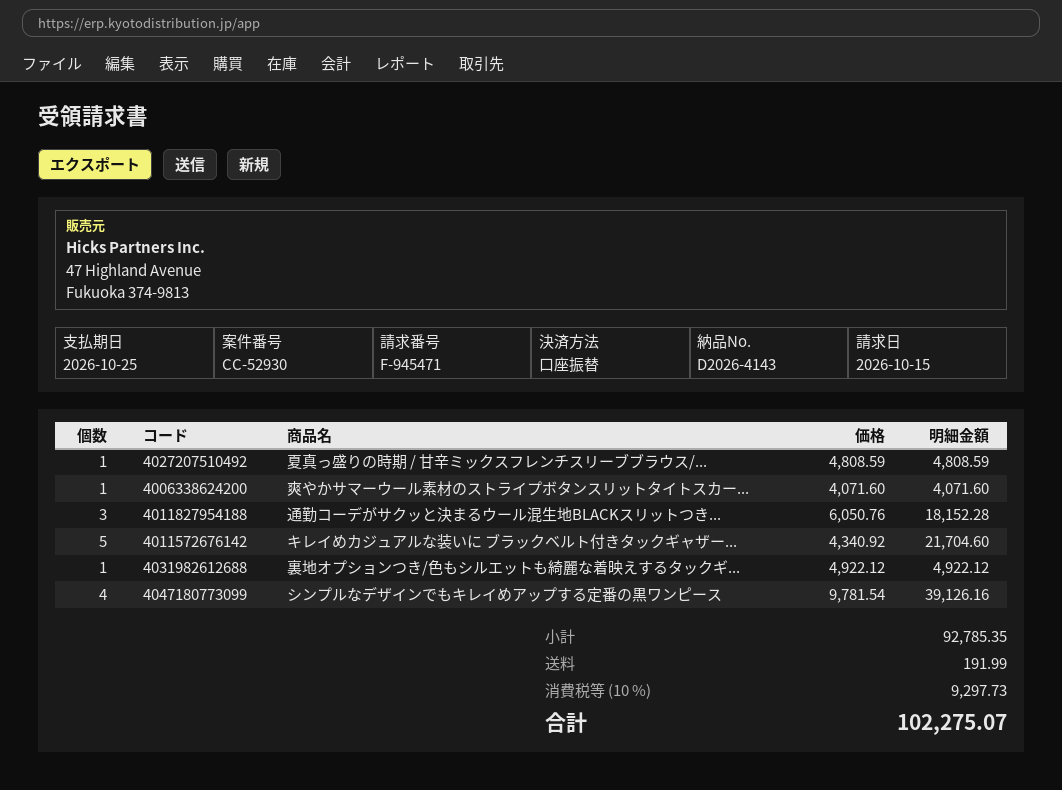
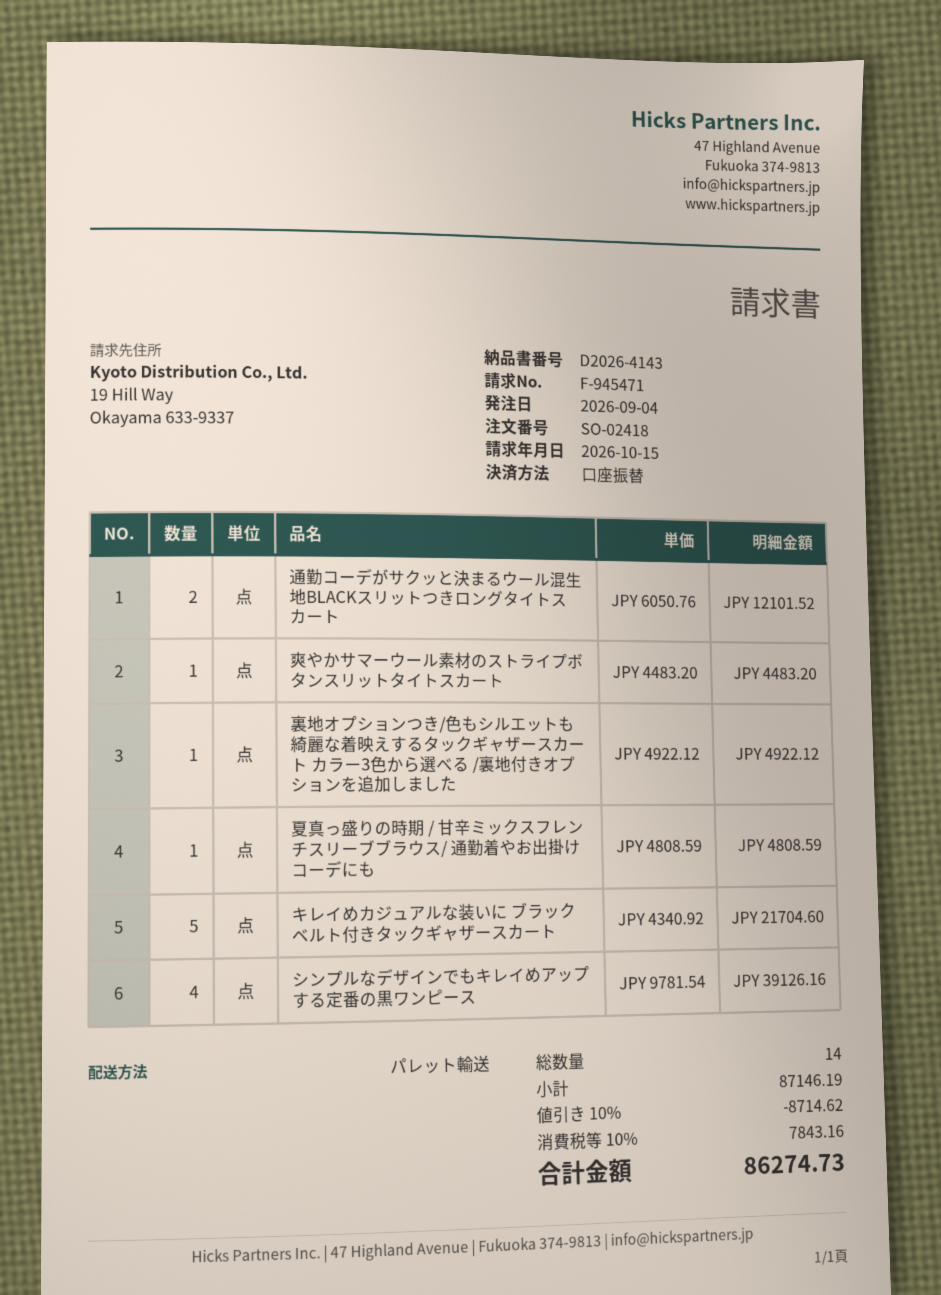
爽やかサマーウール素材のストライプボタンスリットタイトスカー...: 1 x 4071.60 = 4071.60 -> 1 x 4483.20 = 4483.20
通勤コーデがサクッと決まるウール混生地BLACKスリットつき...: 3 x 6050.76 = 18152.28 -> 2 x 6050.76 = 12101.52
subtotal: 92785.35 -> 87146.19
discount: none -> 10% = 8714.62
shipping: 191.99 -> none
tax: 10% = 9297.73 -> 10% = 7843.16
total: 102275.07 -> 86274.73

